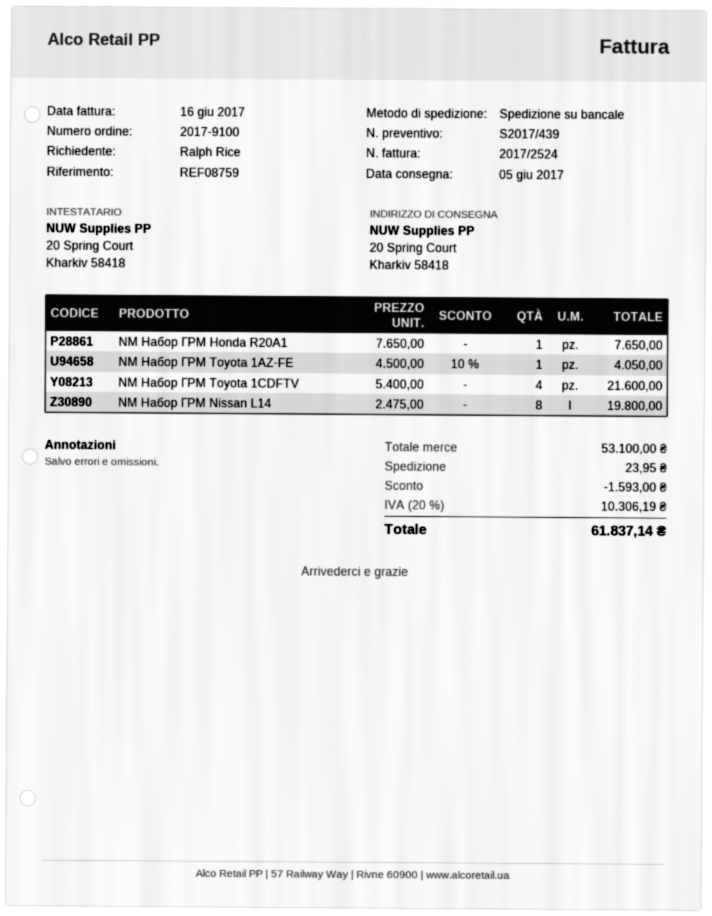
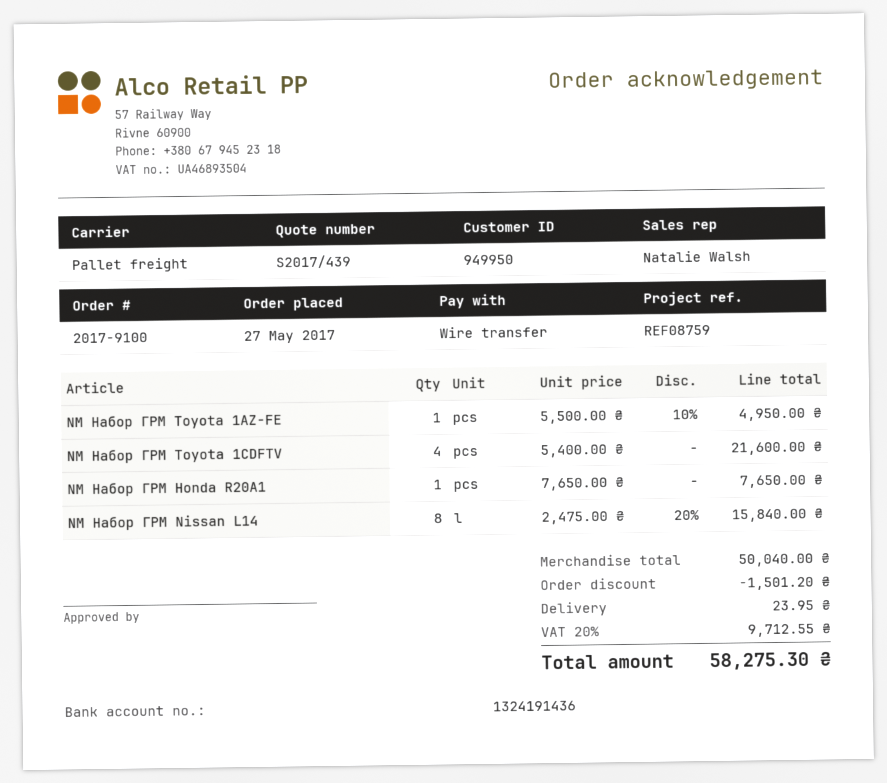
NM Набор ГРМ Toyota 1AZ-FE: 1 x 4500.00 - 10% = 4050.00 -> 1 x 5500.00 - 10% = 4950.00
NM Набор ГРМ Nissan L14: 8 x 2475.00 = 19800.00 -> 8 x 2475.00 - 20% = 15840.00
subtotal: 53100.00 -> 50040.00
discount: 1593.00 -> 1501.20
tax: 20% = 10306.19 -> 20% = 9712.55
total: 61837.14 -> 58275.30

